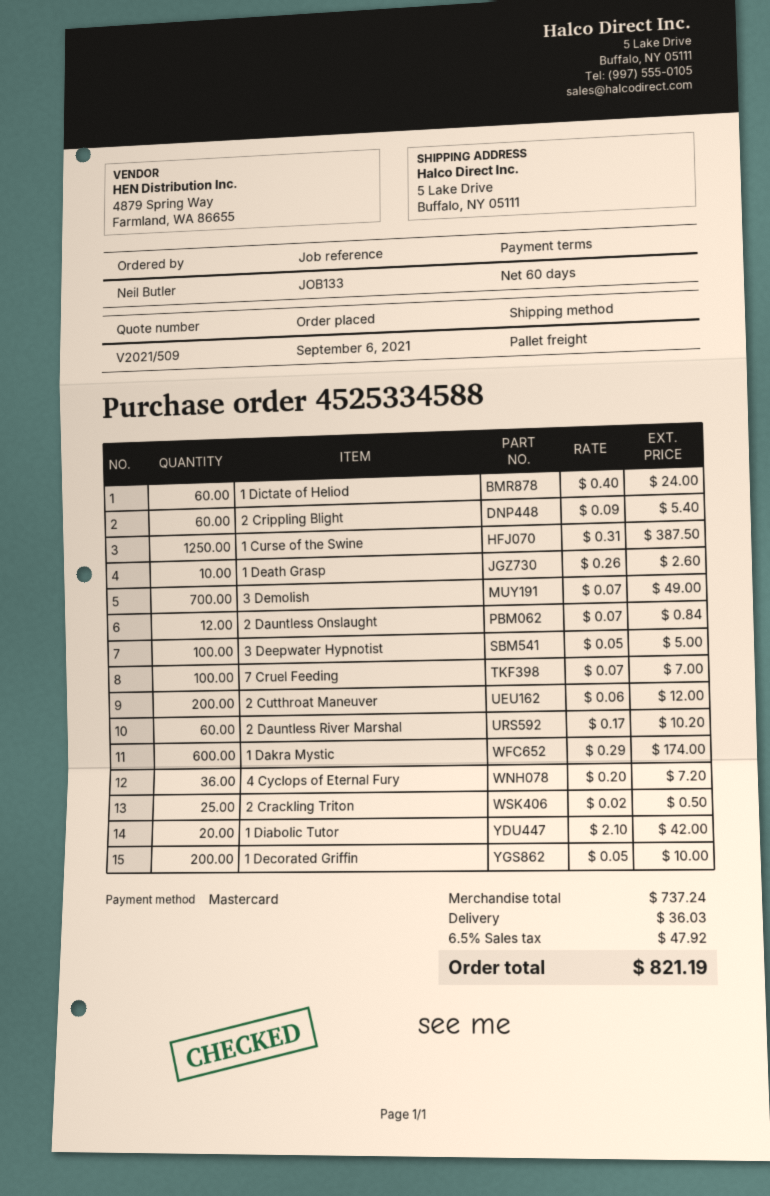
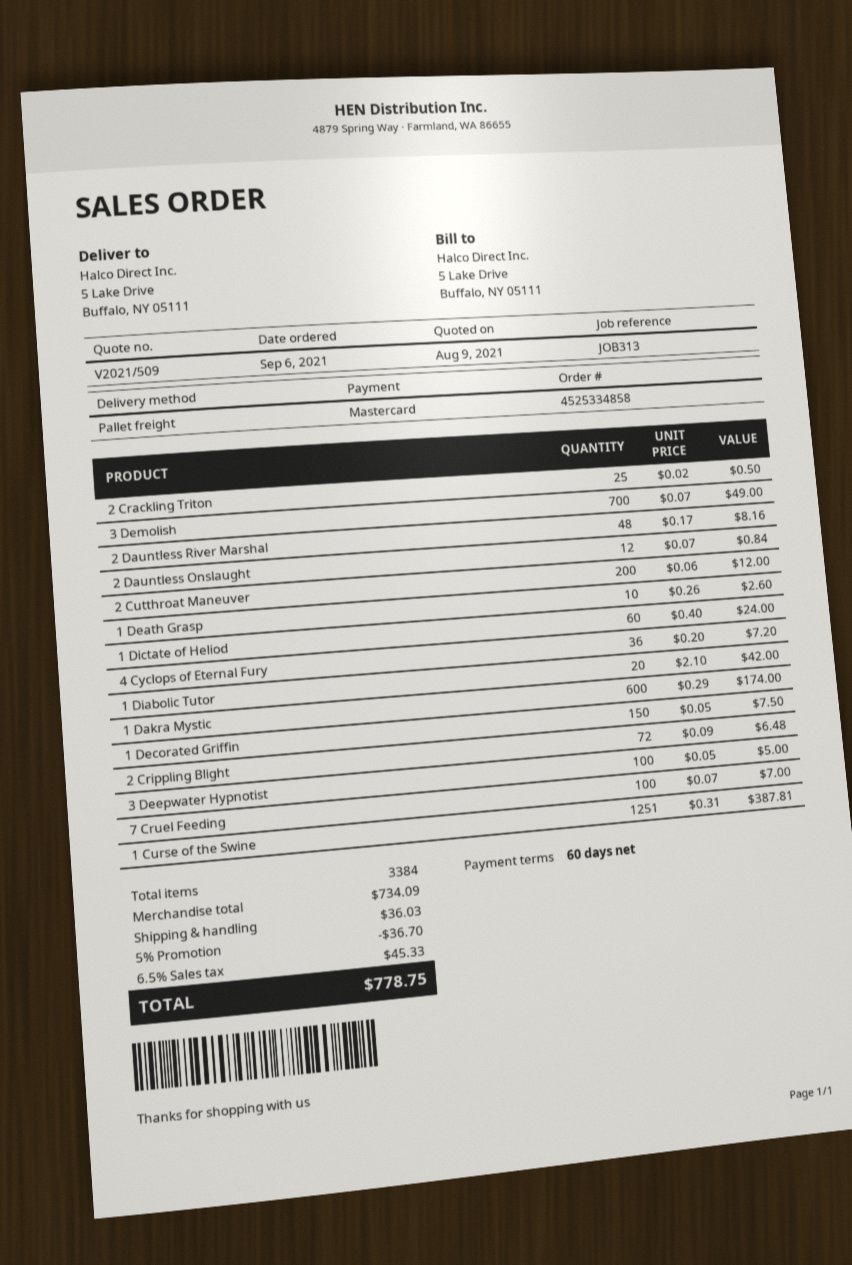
order number: 4525334588 -> 4525334858
reference: JOB133 -> JOB313
2 Crippling Blight: 60 x 0.09 = 5.40 -> 72 x 0.09 = 6.48
1 Curse of the Swine: 1250 x 0.31 = 387.50 -> 1251 x 0.31 = 387.81
2 Dauntless River Marshal: 60 x 0.17 = 10.20 -> 48 x 0.17 = 8.16
1 Decorated Griffin: 200 x 0.05 = 10.00 -> 150 x 0.05 = 7.50
subtotal: 737.24 -> 734.09
discount: none -> 5% = 36.70
tax: 6.5% = 47.92 -> 6.5% = 45.33
total: 821.19 -> 778.75

